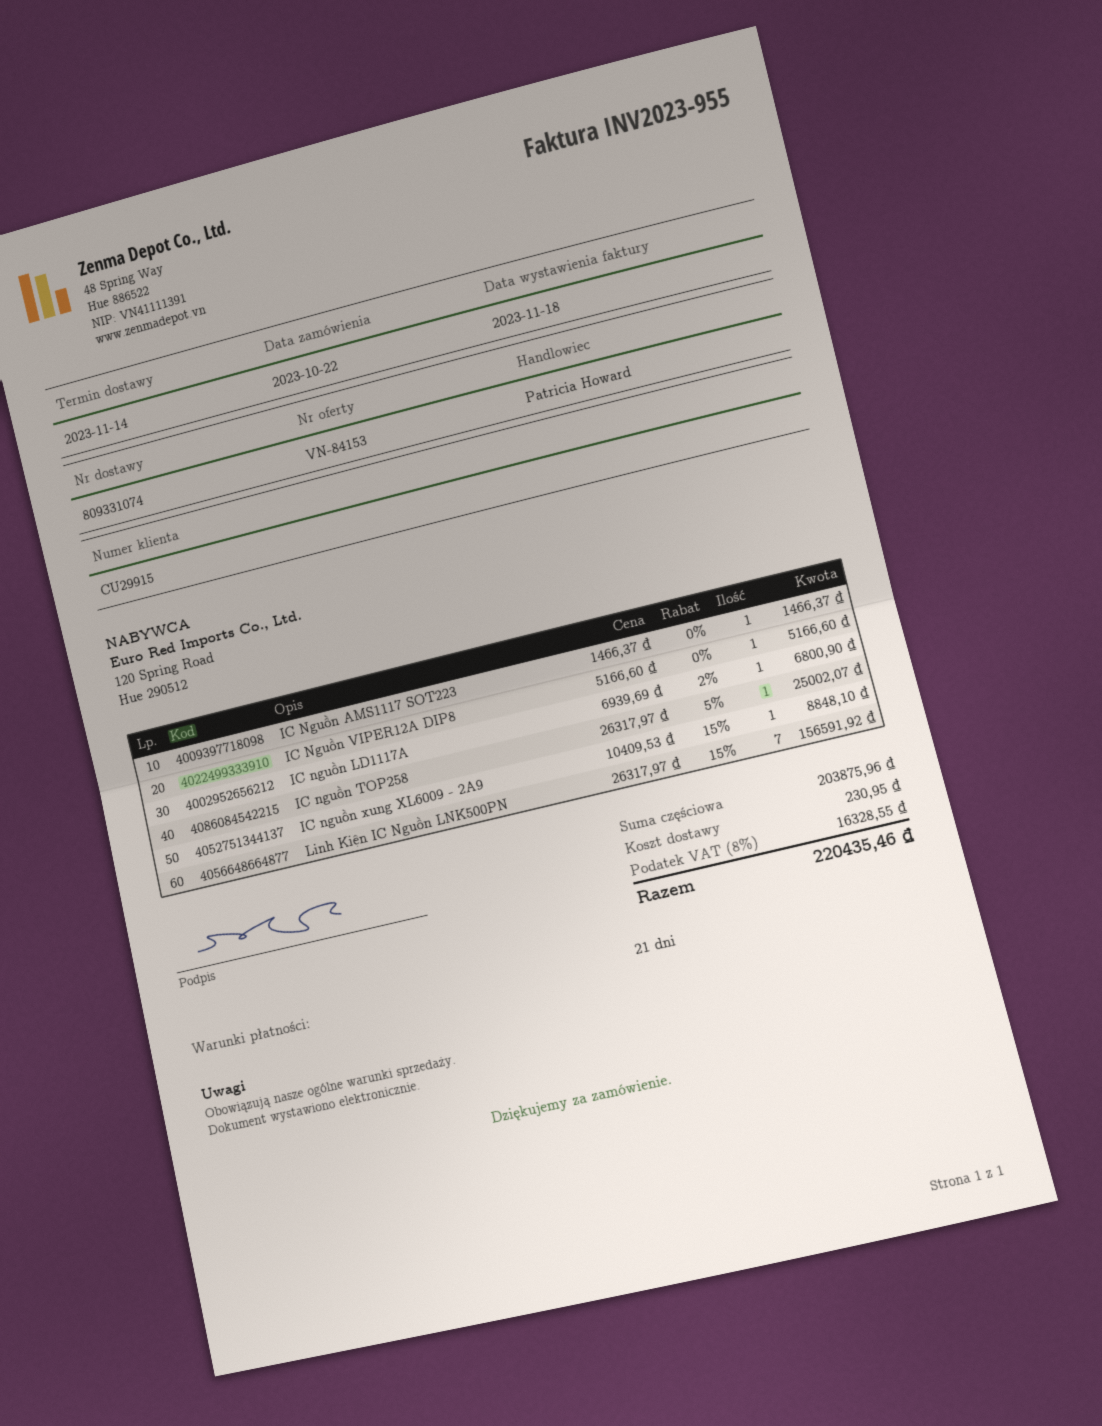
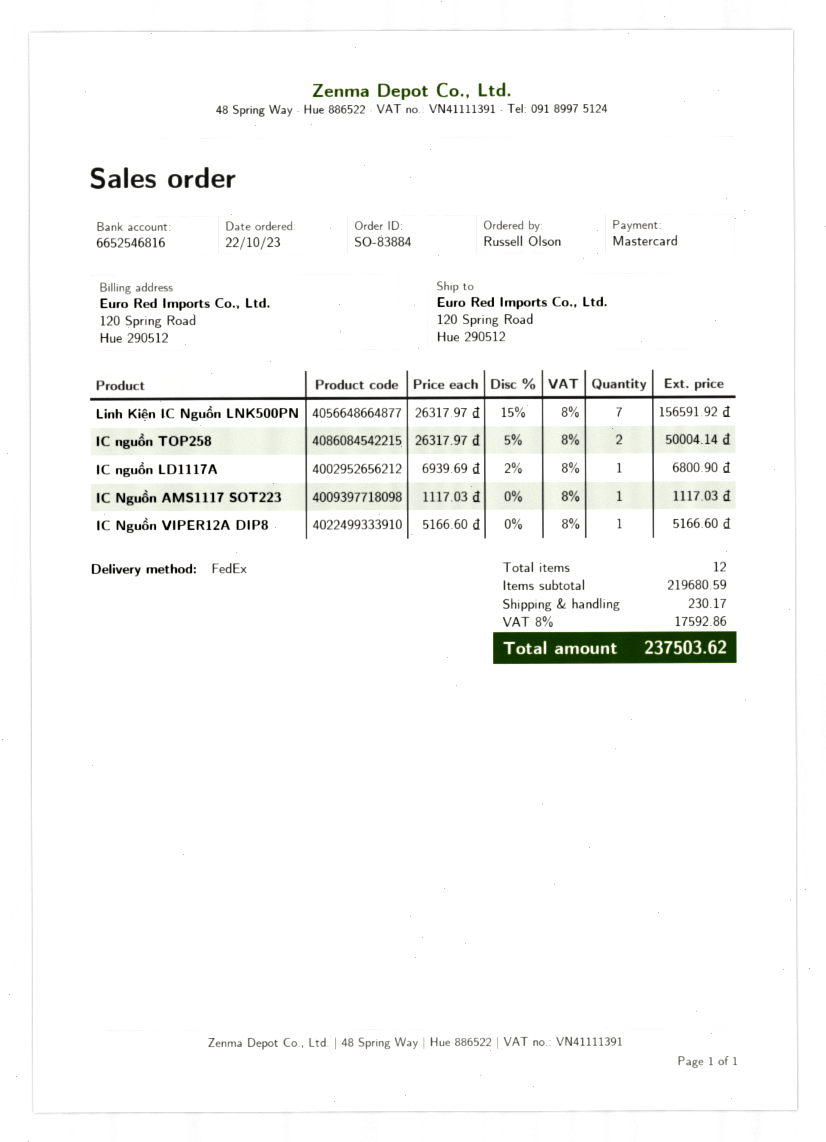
IC Nguồn AMS1117 SOT223: 1 x 1466.37 = 1466.37 -> 1 x 1117.03 = 1117.03
IC nguồn TOP258: 1 x 26317.97 - 5% = 25002.07 -> 2 x 26317.97 - 5% = 50004.14
IC nguồn xung XL6009 - 2A9: 1 x 10409.53 - 15% = 8848.10 -> none
subtotal: 203875.96 -> 219680.59
shipping: 230.95 -> 230.17
tax: 8% = 16328.55 -> 8% = 17592.86
total: 220435.46 -> 237503.62

